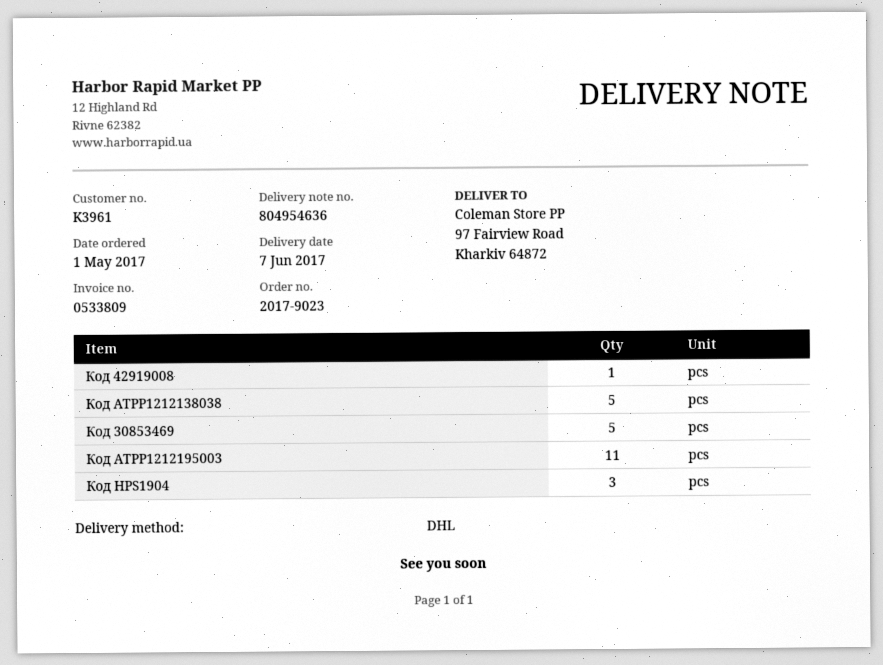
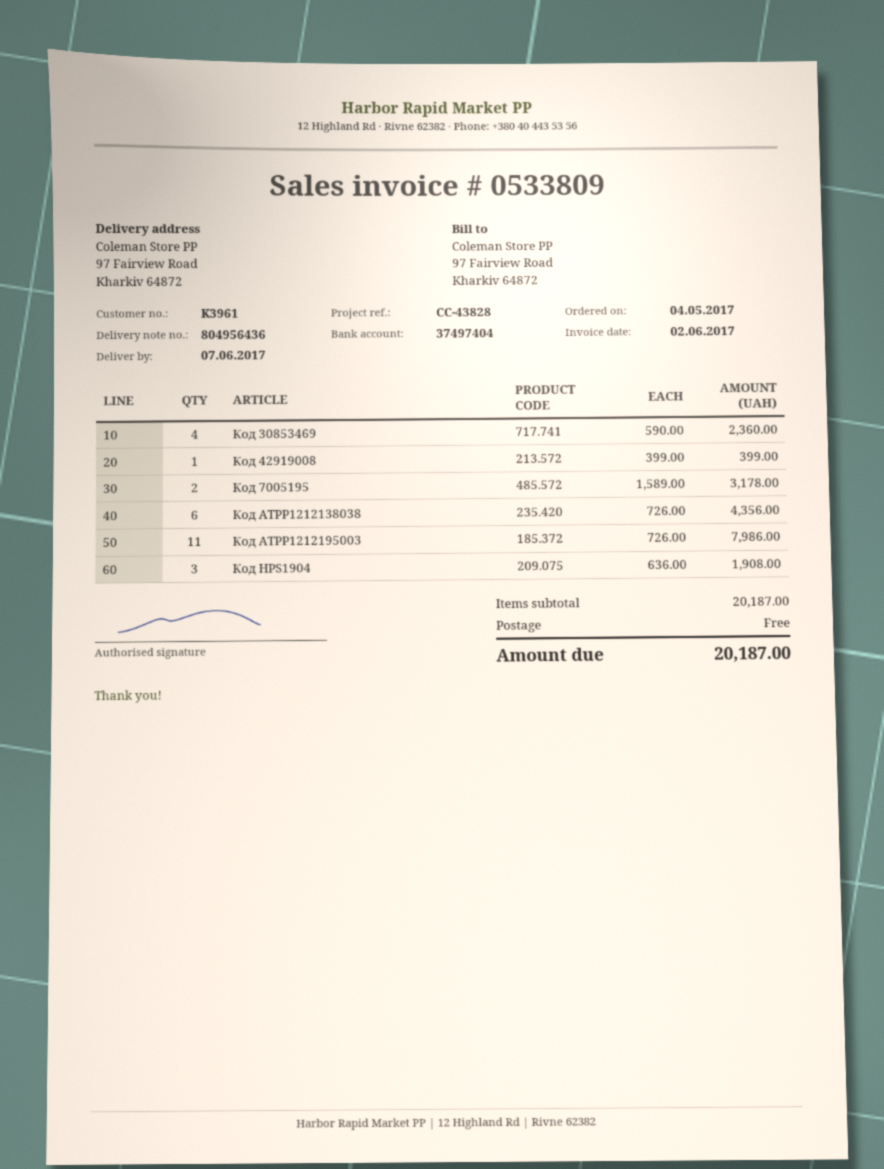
order date: 2017-05-01 -> 2017-05-04
delivery note number: 804954636 -> 804956436
Код ATPP1212138038: 5 -> 6
Код 30853469: 5 -> 4
Код 7005195: none -> 2

